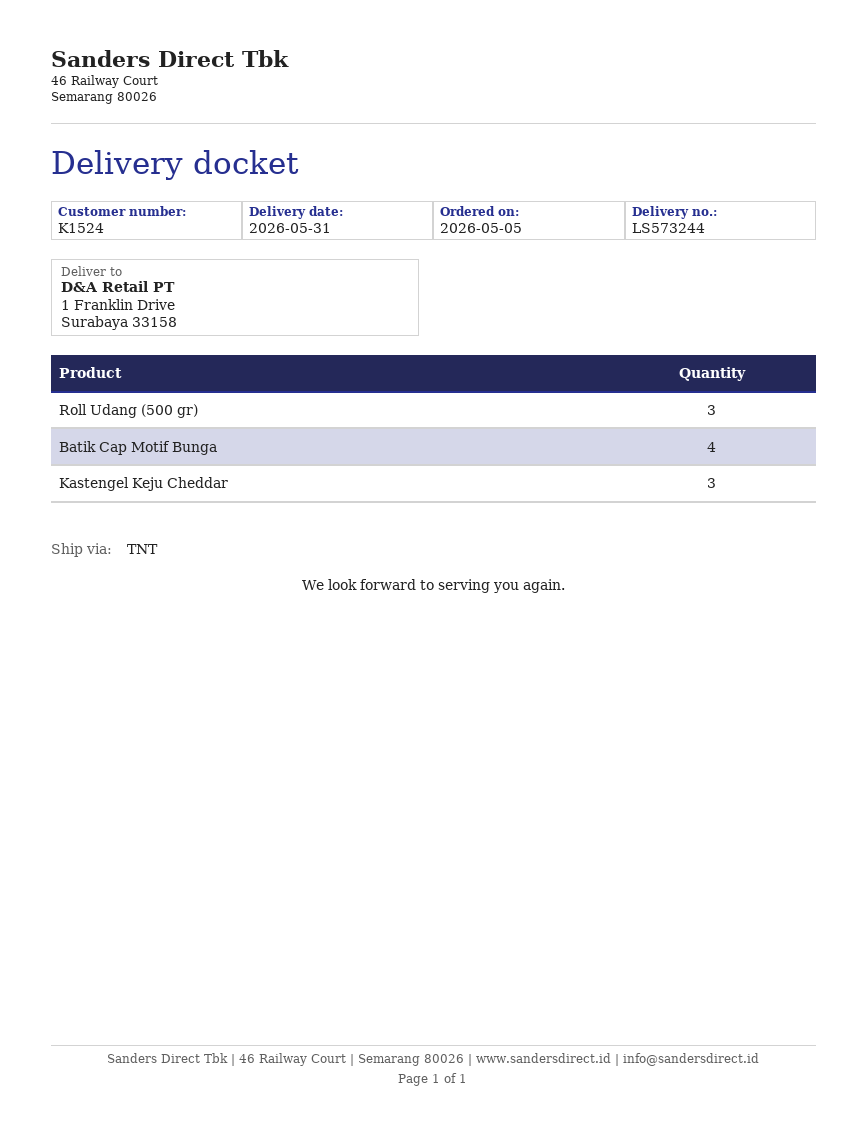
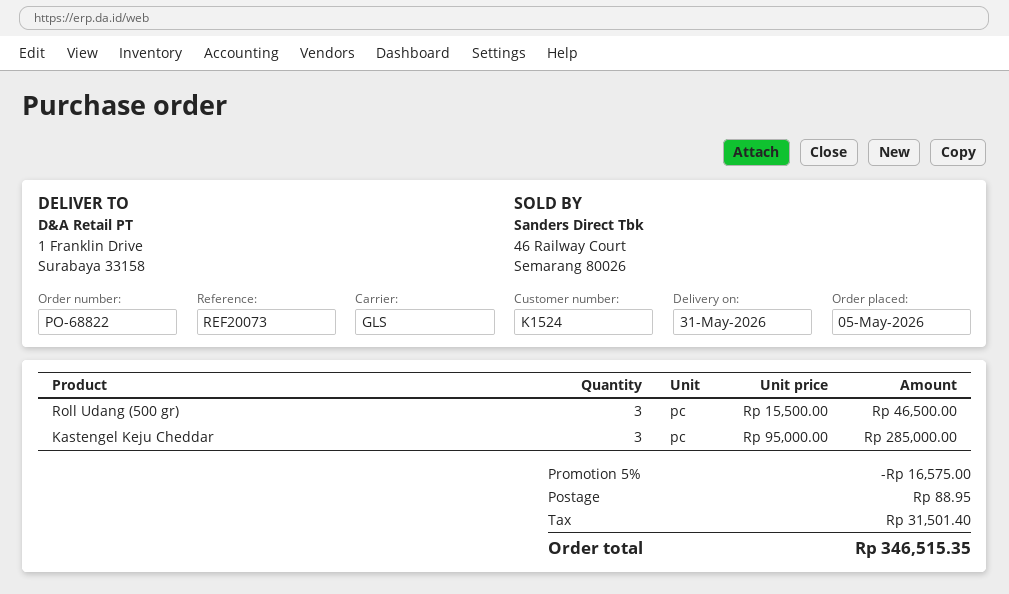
shipping method: TNT -> GLS
Batik Cap Motif Bunga: 4 -> none

